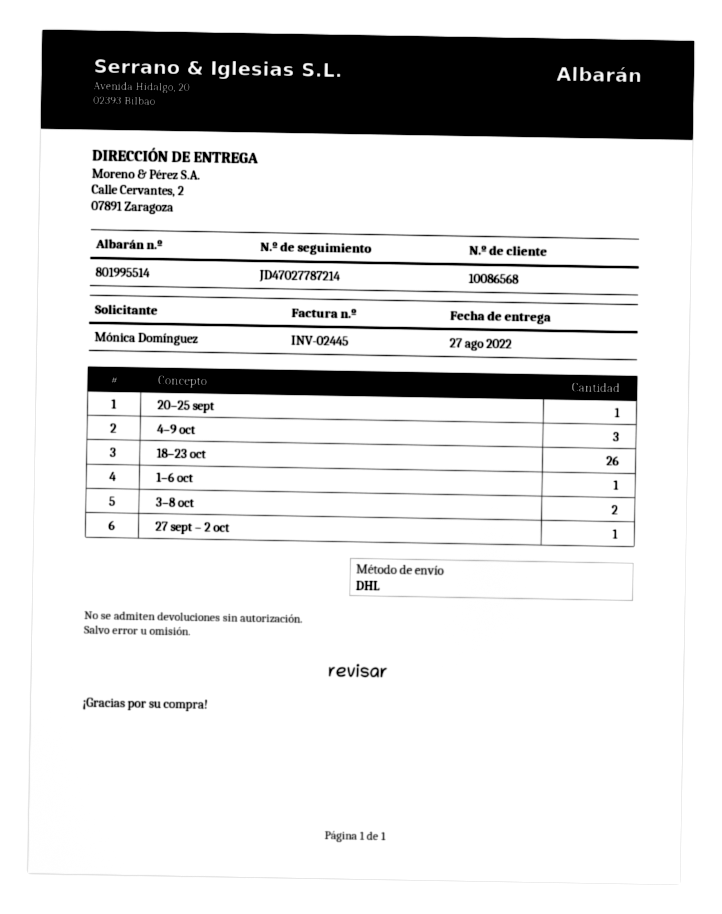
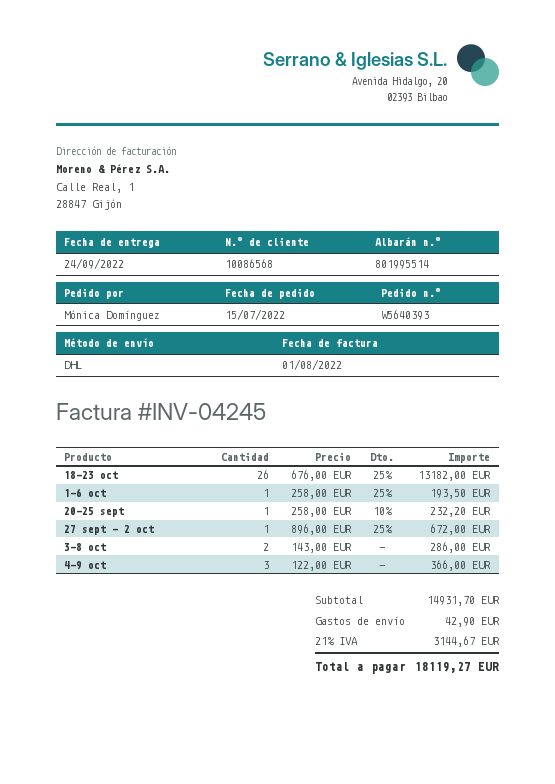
delivery date: 2022-08-27 -> 2022-09-24
invoice number: INV-02445 -> INV-04245

